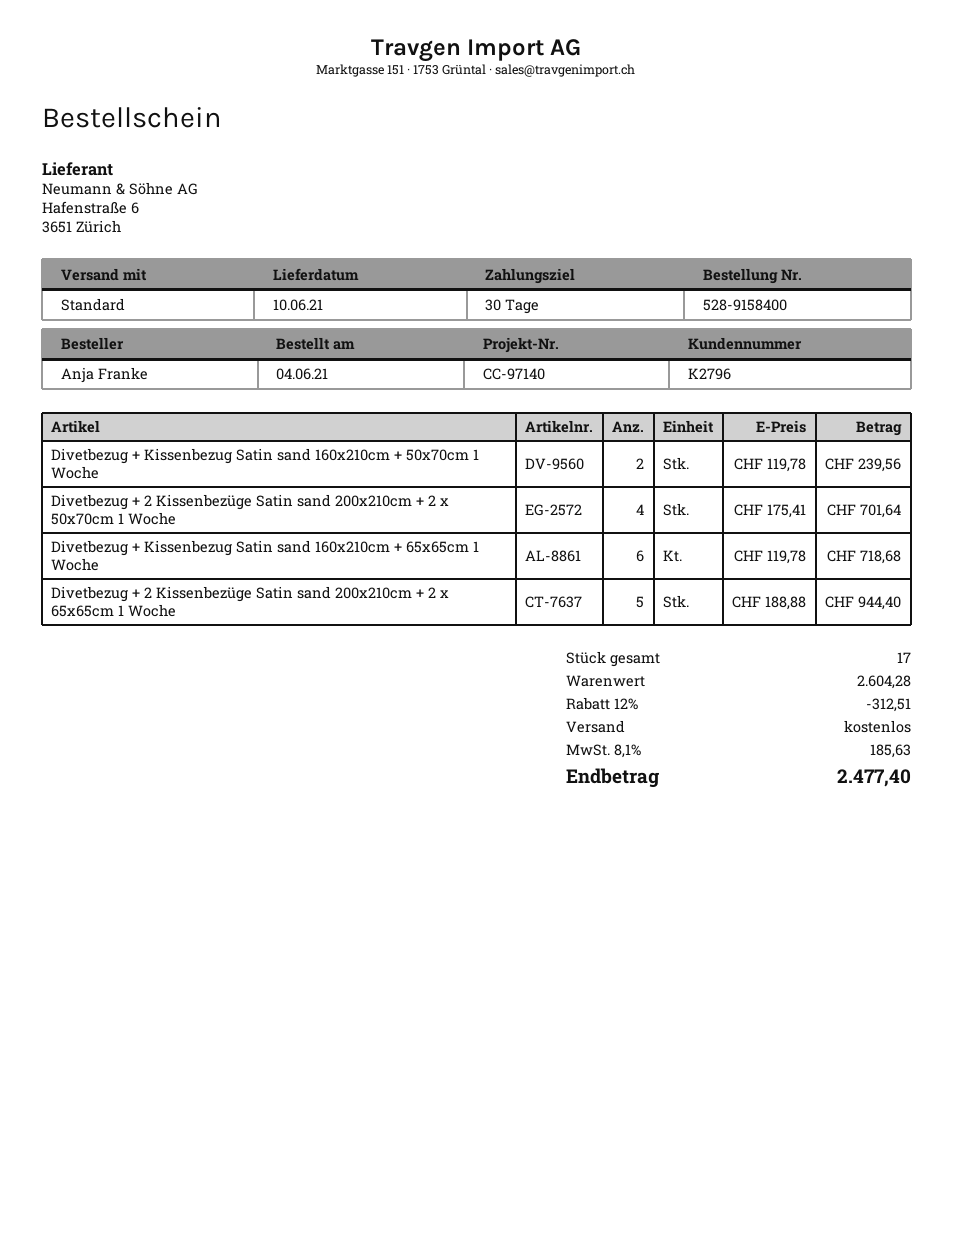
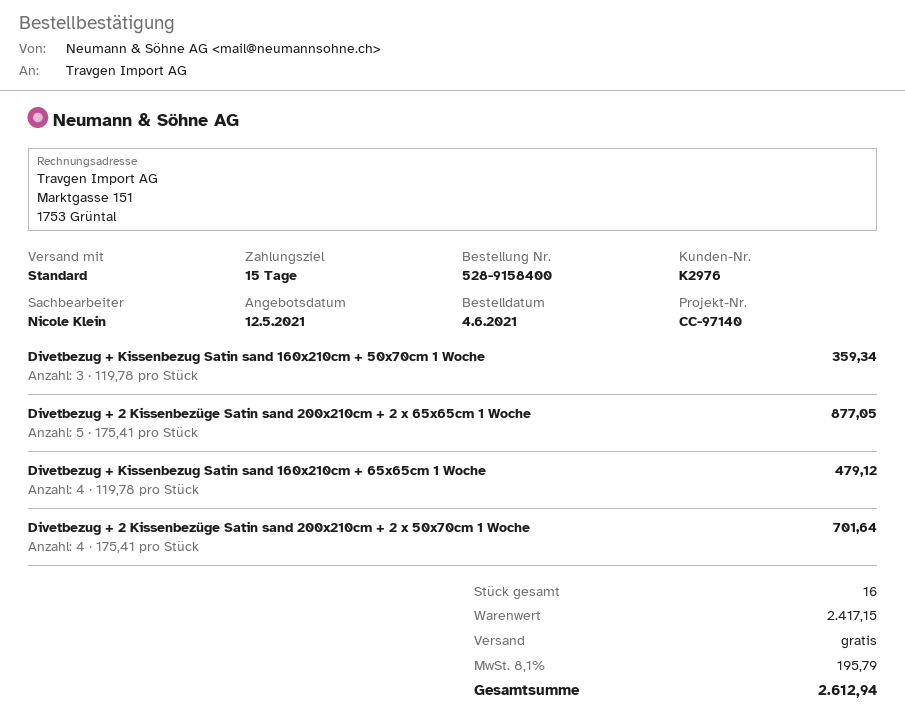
payment terms: 30 days -> 15 days
customer number: K2796 -> K2976
Divetbezug + Kissenbezug Satin sand 160x210cm + 50x70cm 1 Woche: 2 x 119.78 = 239.56 -> 3 x 119.78 = 359.34
Divetbezug + Kissenbezug Satin sand 160x210cm + 65x65cm 1 Woche: 6 x 119.78 = 718.68 -> 4 x 119.78 = 479.12
Divetbezug + 2 Kissenbezüge Satin sand 200x210cm + 2 x 65x65cm 1 Woche: 5 x 188.88 = 944.40 -> 5 x 175.41 = 877.05
total quantity: 17 -> 16
subtotal: 2604.28 -> 2417.15
discount: 12% = 312.51 -> none
tax: 8.1% = 185.63 -> 8.1% = 195.79
total: 2477.40 -> 2612.94

